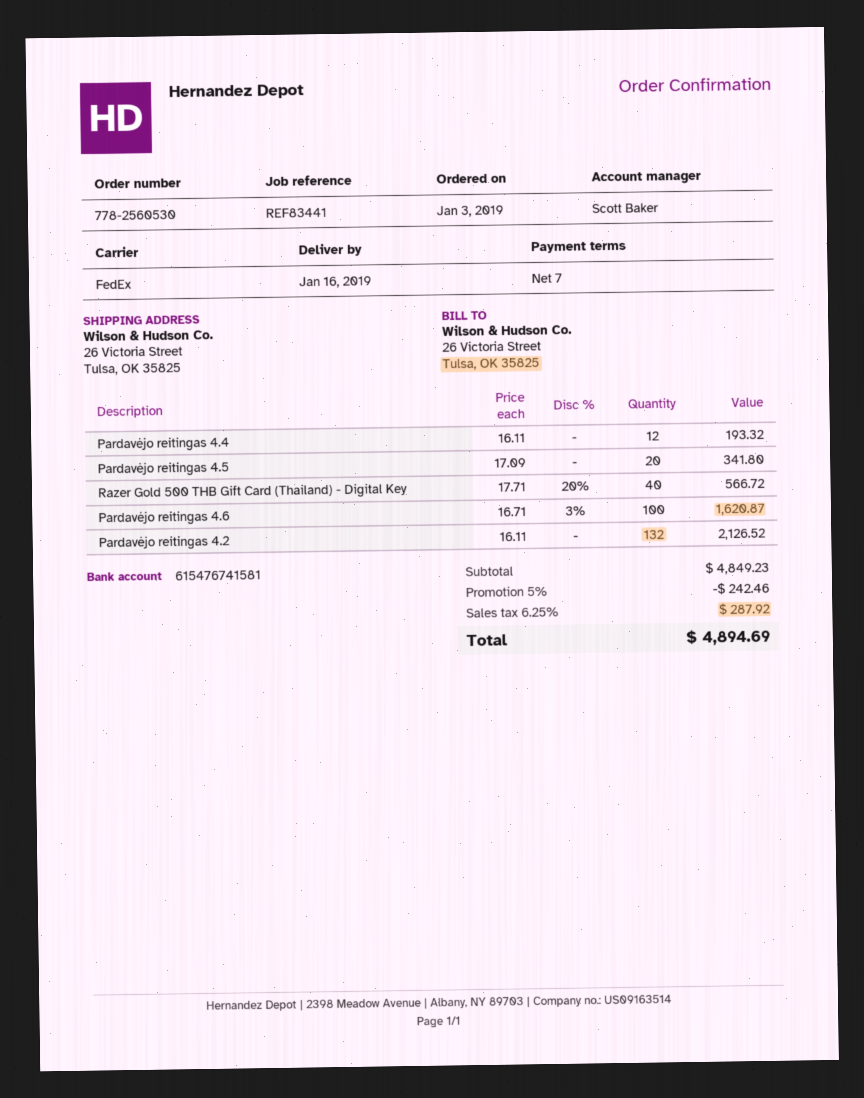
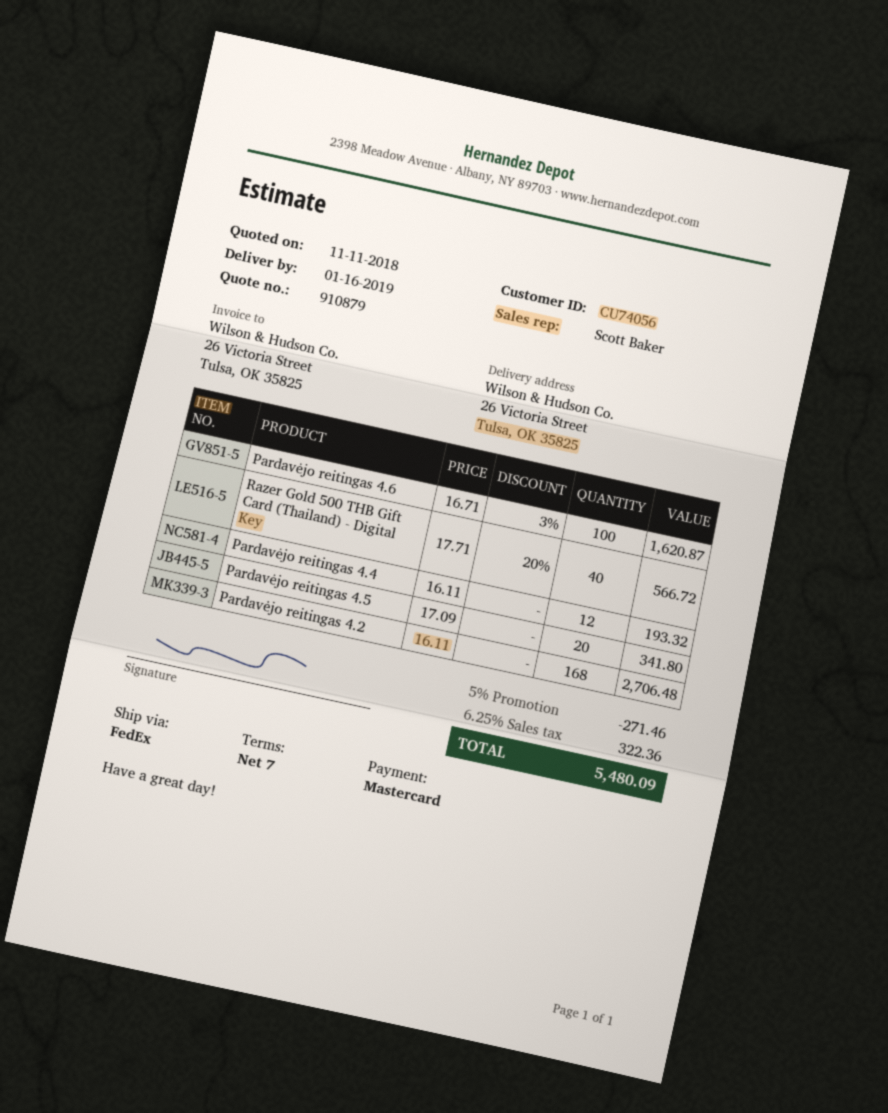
Pardavėjo reitingas 4.2: 132 x 16.11 = 2126.52 -> 168 x 16.11 = 2706.48
discount: 5% = 242.46 -> 5% = 271.46
tax: 6.25% = 287.92 -> 6.25% = 322.36
total: 4894.69 -> 5480.09

